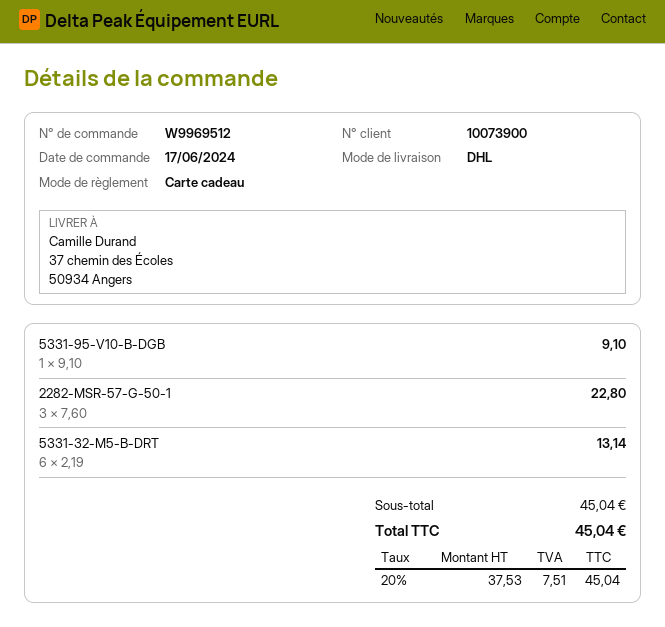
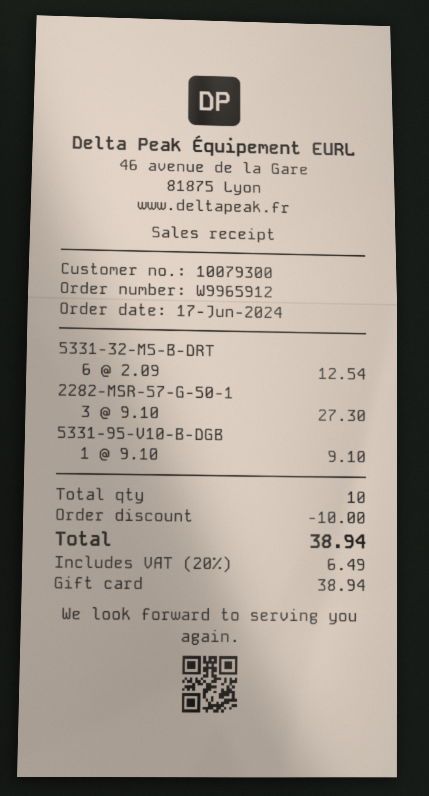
order number: W9969512 -> W9965912
customer number: 10073900 -> 10079300
2282-MSR-57-G-50-1: 3 x 7.60 = 22.80 -> 3 x 9.10 = 27.30
5331-32-M5-B-DRT: 6 x 2.19 = 13.14 -> 6 x 2.09 = 12.54
discount: none -> 10.00
tax: 20% = 7.51 -> 20% = 6.49
total: 45.04 -> 38.94

